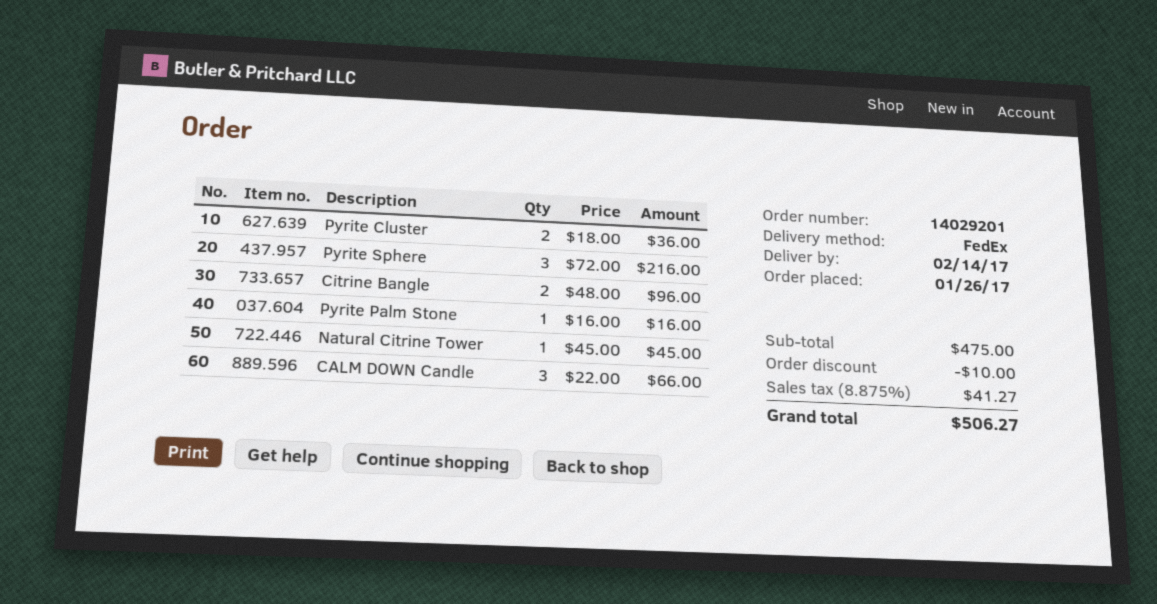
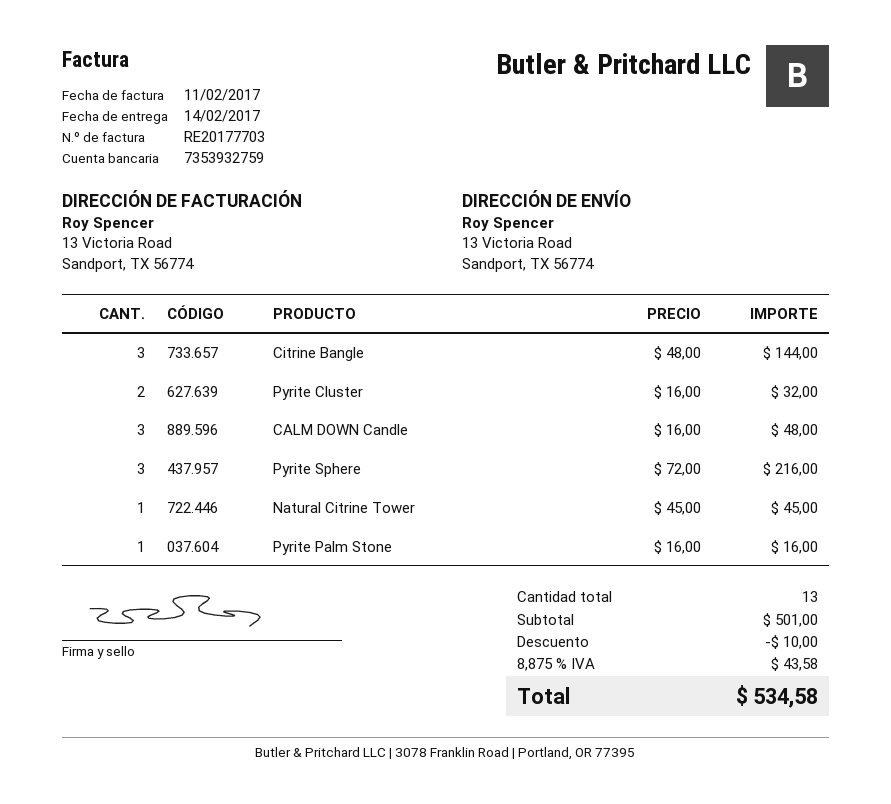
Pyrite Cluster: 2 x 18.00 = 36.00 -> 2 x 16.00 = 32.00
Citrine Bangle: 2 x 48.00 = 96.00 -> 3 x 48.00 = 144.00
CALM DOWN Candle: 3 x 22.00 = 66.00 -> 3 x 16.00 = 48.00
subtotal: 475.00 -> 501.00
tax: 8.875% = 41.27 -> 8.875% = 43.58
total: 506.27 -> 534.58

